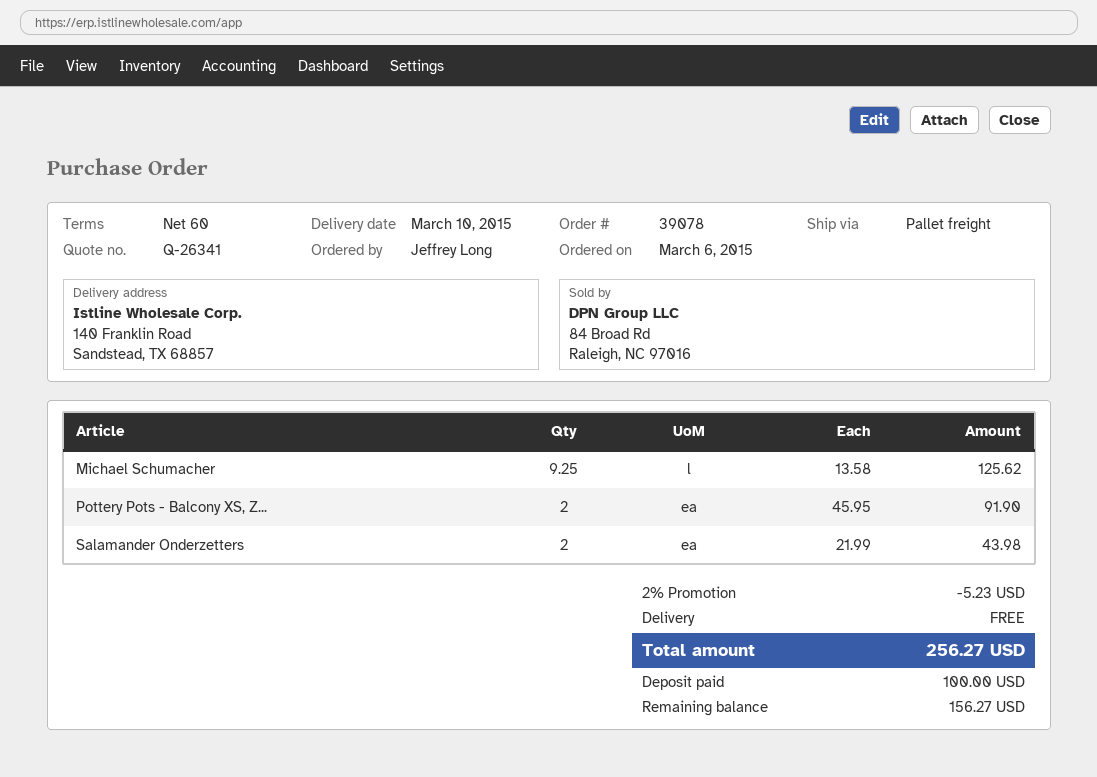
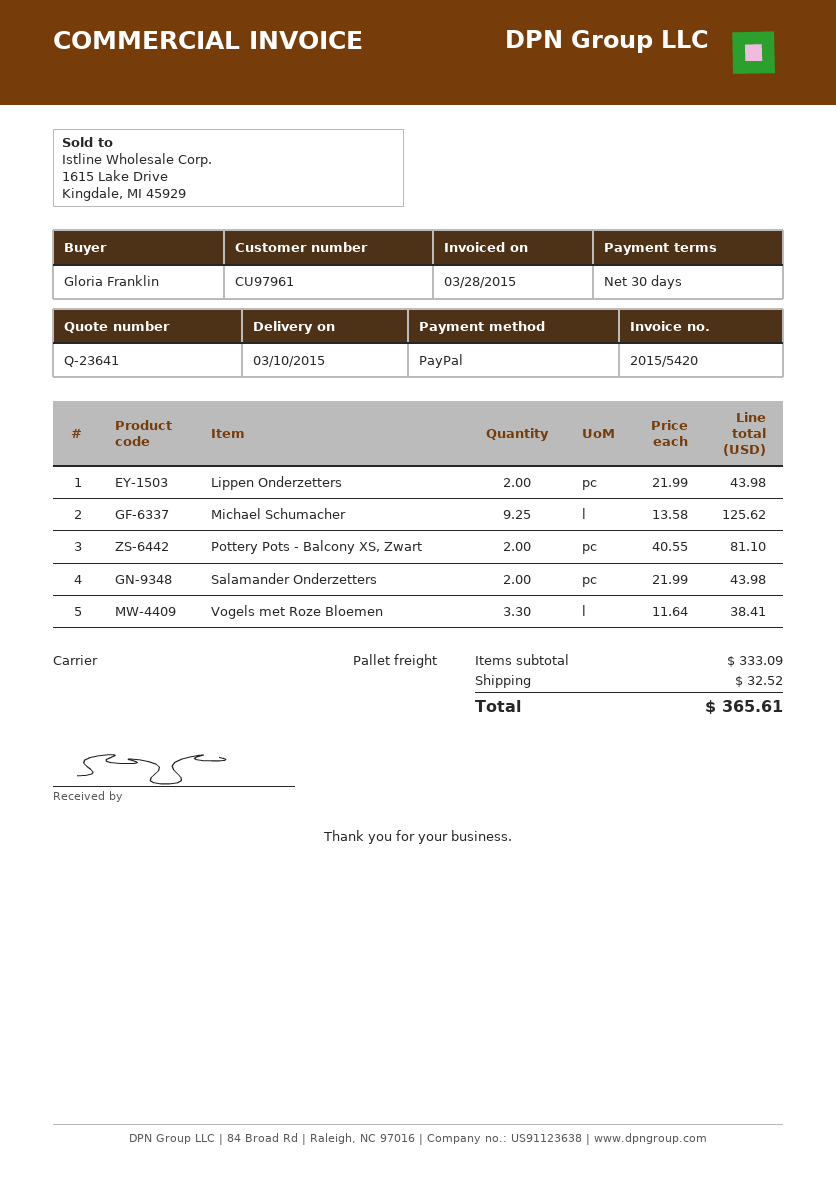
quote number: Q-26341 -> Q-23641
payment terms: 60 days -> 30 days
ordered by: Jeffrey Long -> Gloria Franklin
Pottery Pots - Balcony XS, Z...: 2 x 45.95 = 91.90 -> 2 x 40.55 = 81.10
Lippen Onderzetters: none -> 2 x 21.99 = 43.98
Vogels met Roze Bloemen: none -> 3.3 x 11.64 = 38.41
discount: 2% = 5.23 -> none
shipping: 0.00 -> 32.52
total: 256.27 -> 365.61

